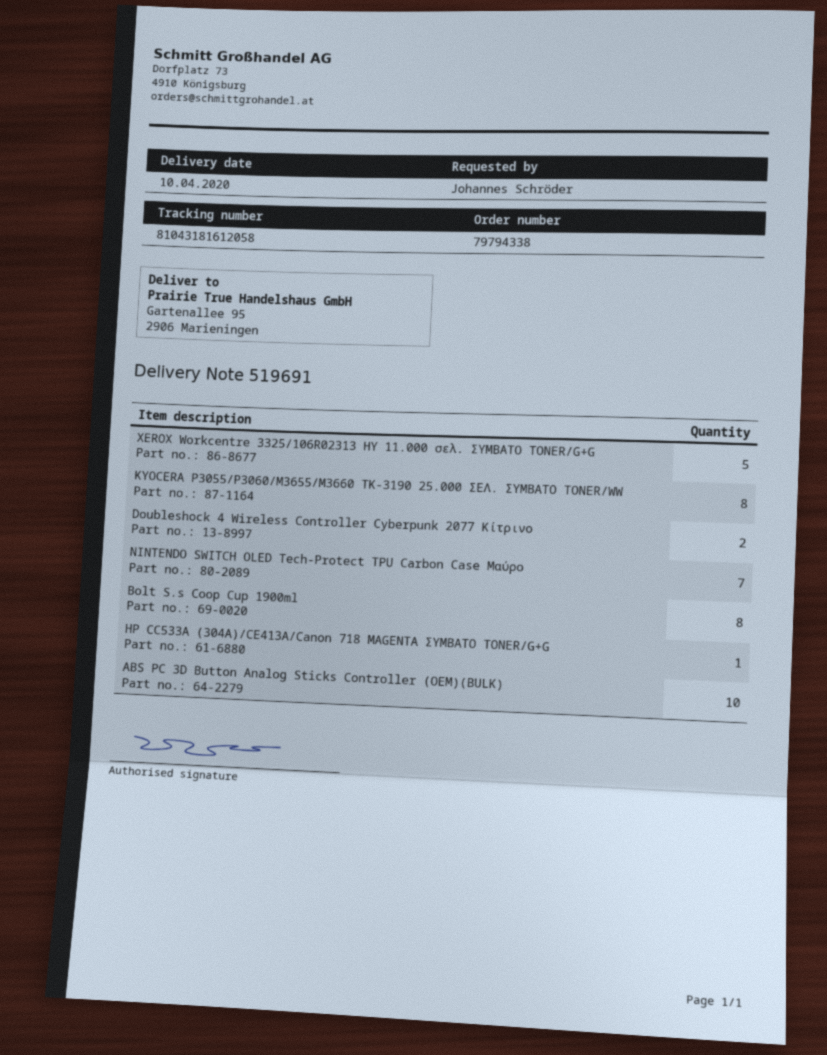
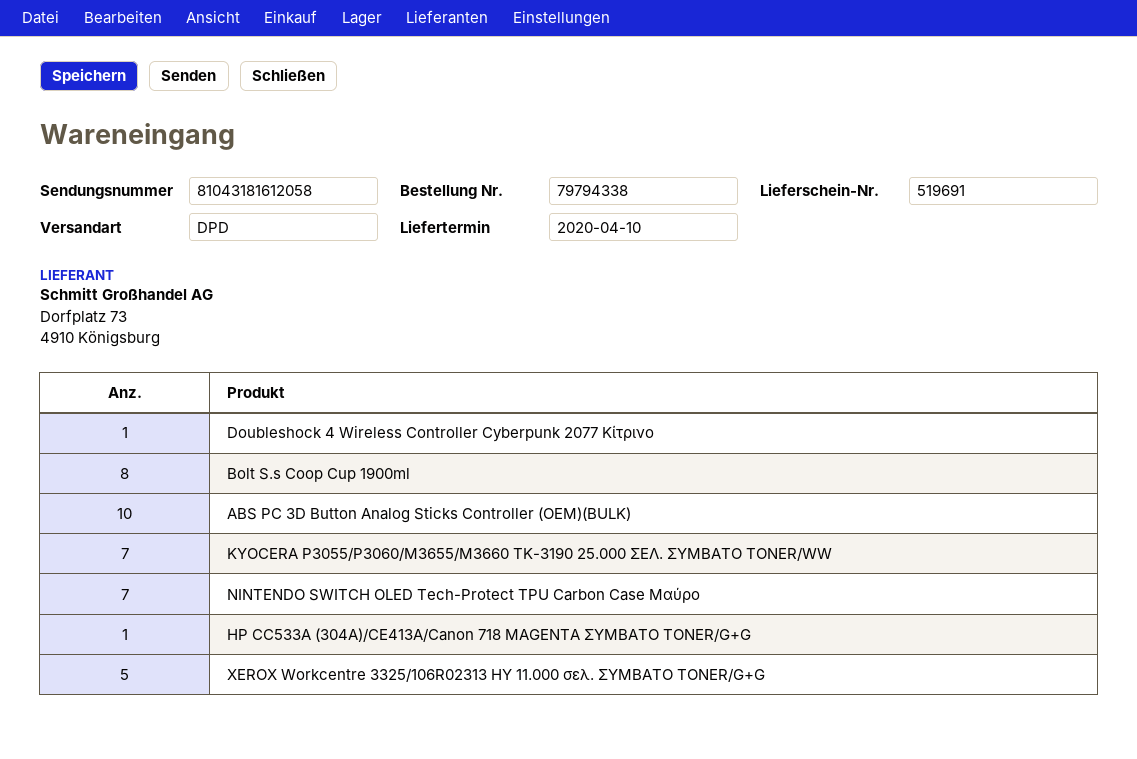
KYOCERA P3055/P3060/M3655/M3660 TK-3190 25.000 ΣΕΛ. ΣΥΜΒΑΤΟ TONER/WW: 8 -> 7
Doubleshock 4 Wireless Controller Cyberpunk 2077 Κίτρινο: 2 -> 1

